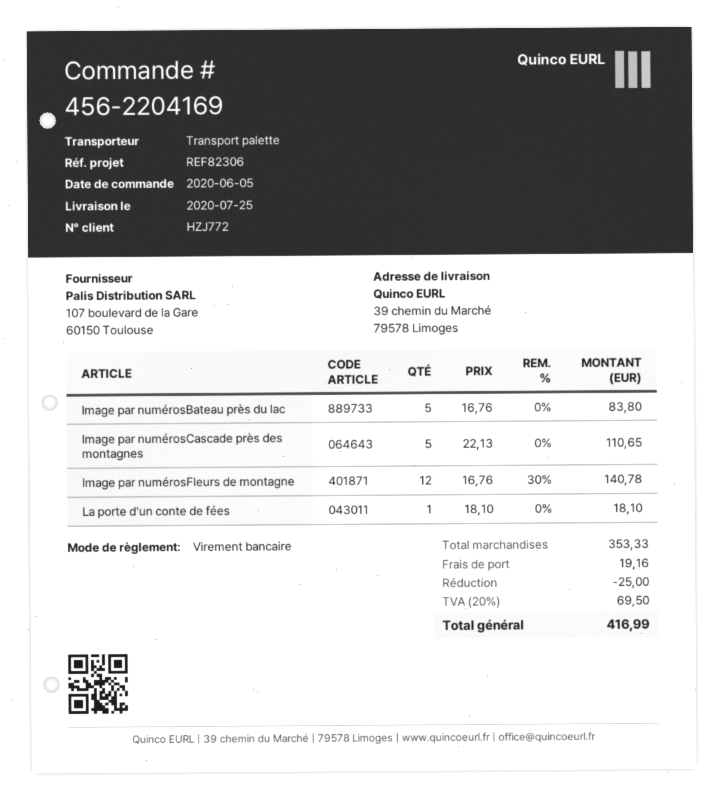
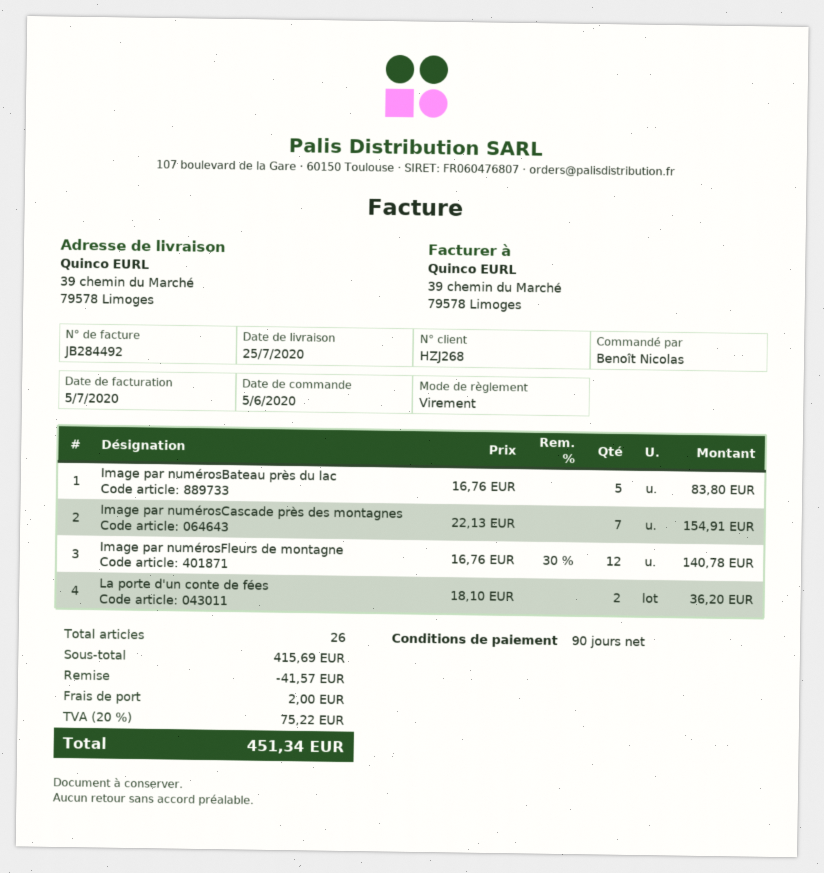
customer number: HZJ772 -> HZJ268
Image par numérosCascade près des montagnes: 5 x 22.13 = 110.65 -> 7 x 22.13 = 154.91
La porte d'un conte de fées: 1 x 18.10 = 18.10 -> 2 x 18.10 = 36.20
subtotal: 353.33 -> 415.69
discount: 25.00 -> 41.57
shipping: 19.16 -> 2.00
tax: 20% = 69.50 -> 20% = 75.22
total: 416.99 -> 451.34

